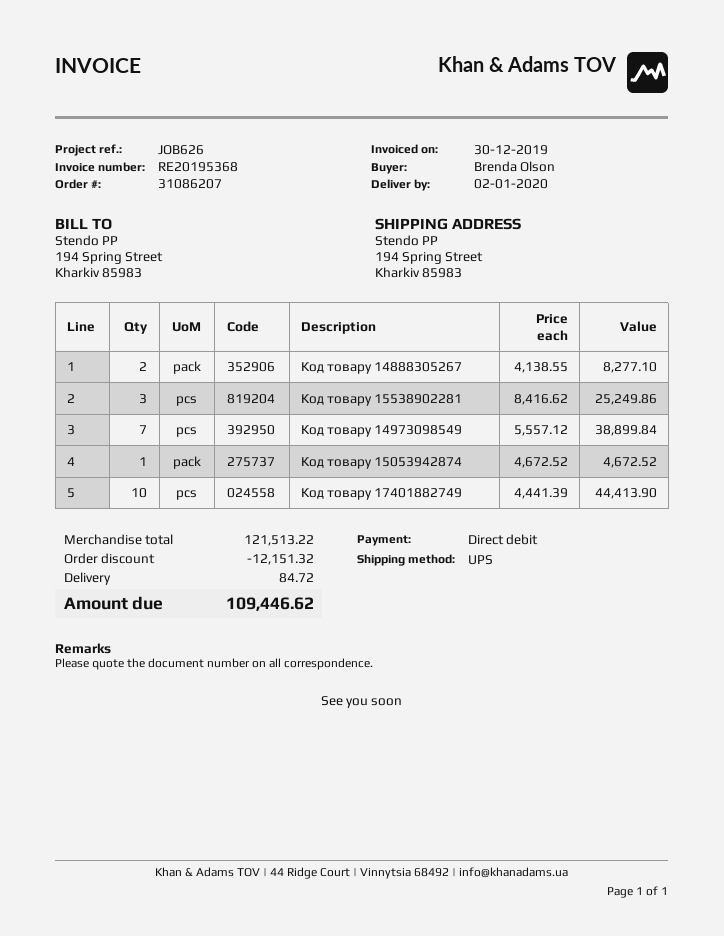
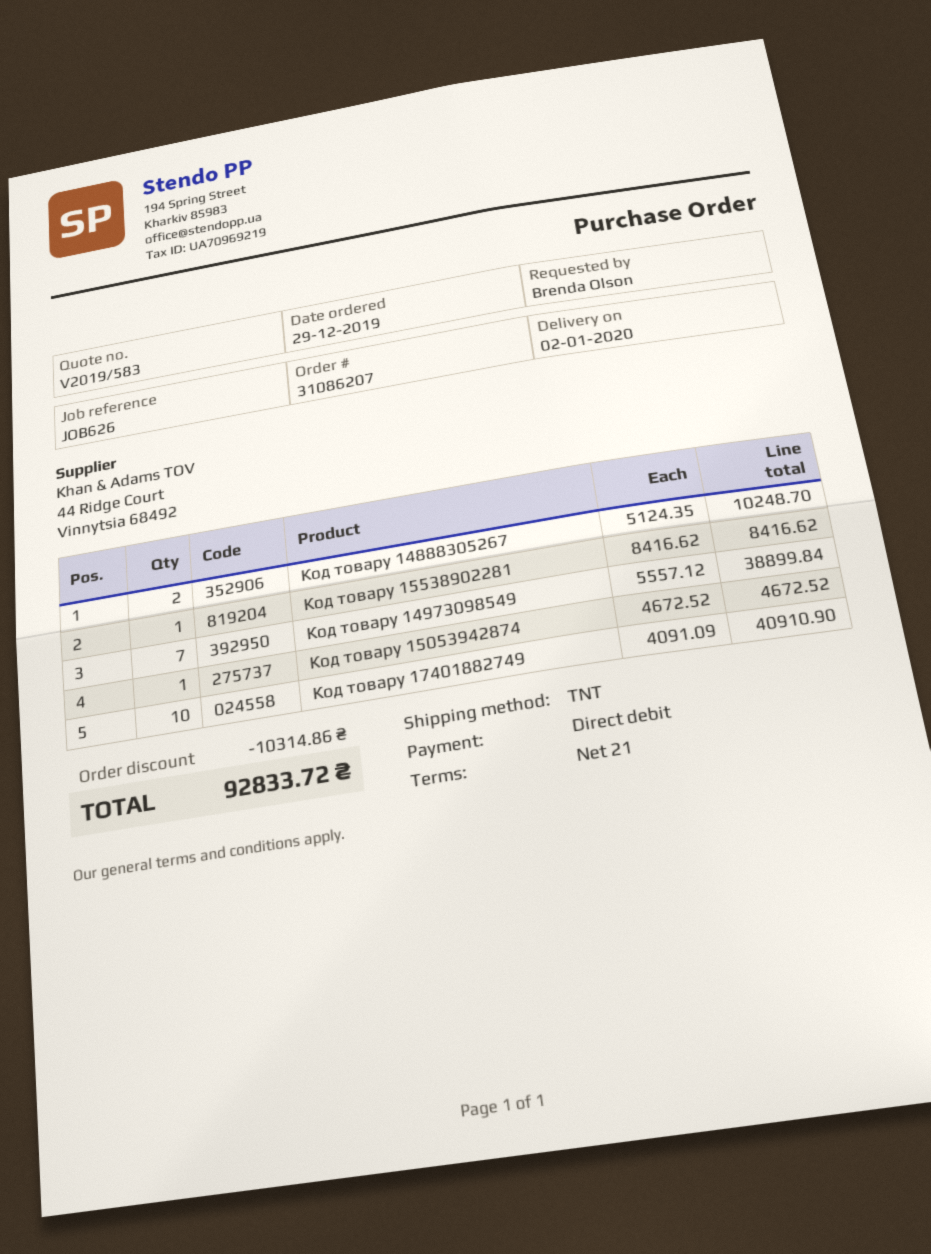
shipping method: UPS -> TNT
Код товару 14888305267: 2 x 4138.55 = 8277.10 -> 2 x 5124.35 = 10248.70
Код товару 15538902281: 3 x 8416.62 = 25249.86 -> 1 x 8416.62 = 8416.62
Код товару 17401882749: 10 x 4441.39 = 44413.90 -> 10 x 4091.09 = 40910.90
discount: 12151.32 -> 10314.86
shipping: 84.72 -> none
total: 109446.62 -> 92833.72

